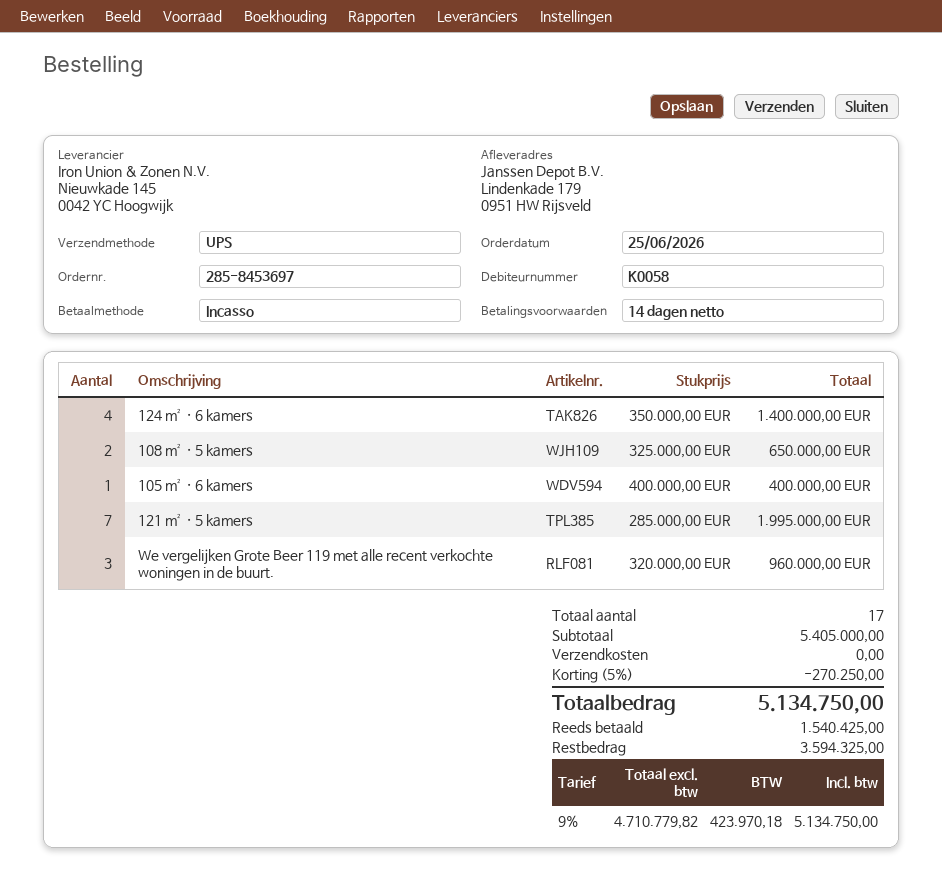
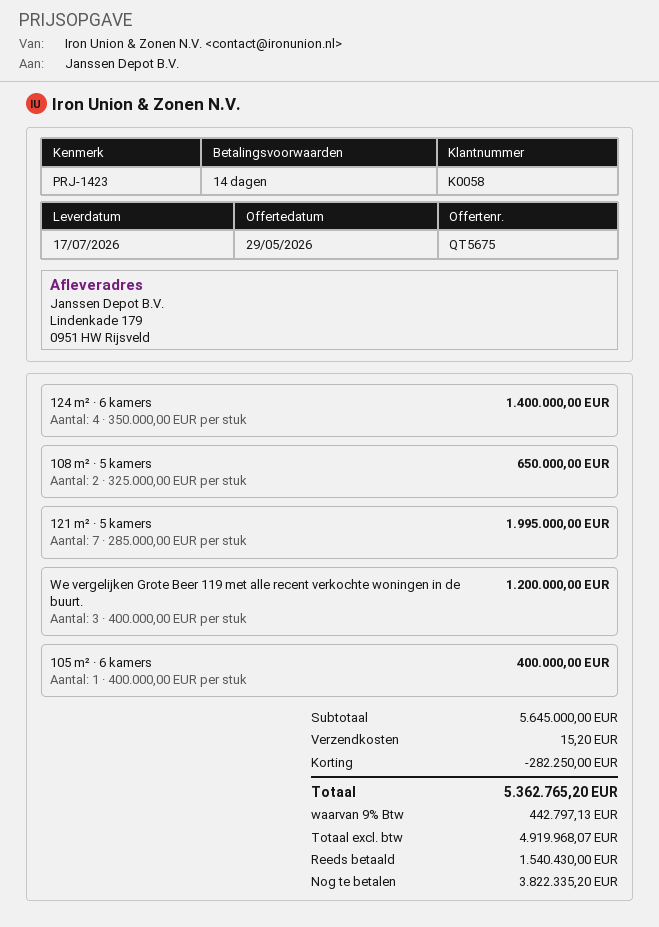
We vergelijken Grote Beer 119 met alle recent verkochte woningen in de buurt.: 3 x 320000.00 = 960000.00 -> 3 x 400000.00 = 1200000.00
subtotal: 5405000.00 -> 5645000.00
discount: 270250.00 -> 282250.00
shipping: 0.00 -> 15.20
net: 4710779.82 -> 4919968.07
tax: 9% = 423970.18 -> 9% = 442797.13
total: 5134750.00 -> 5362765.20
deposit: 1540425.00 -> 1540430.00
balance: 3594325.00 -> 3822335.20

